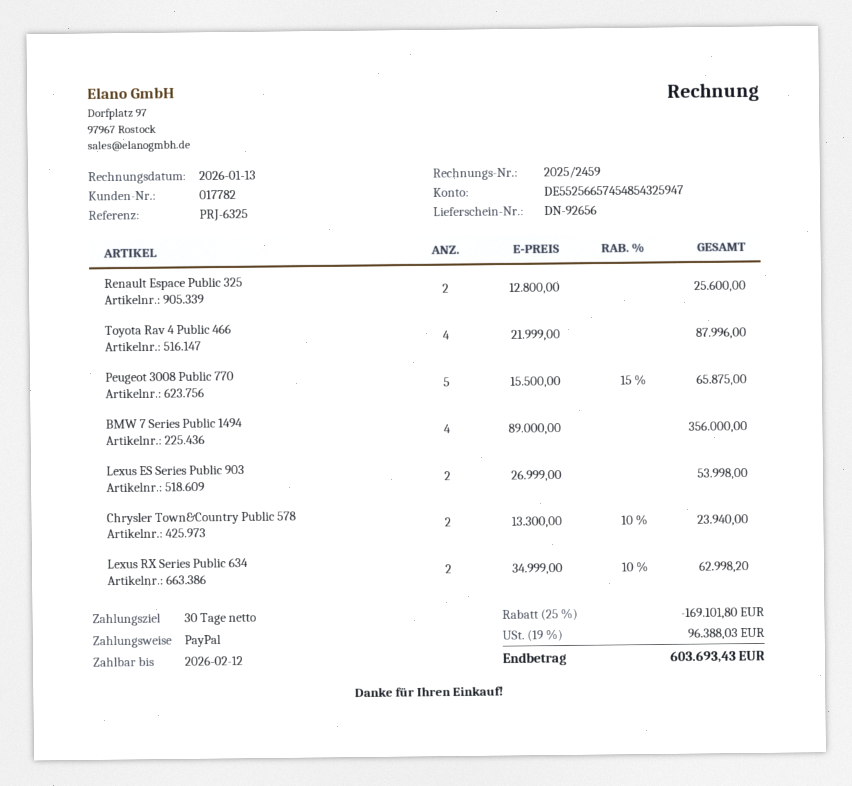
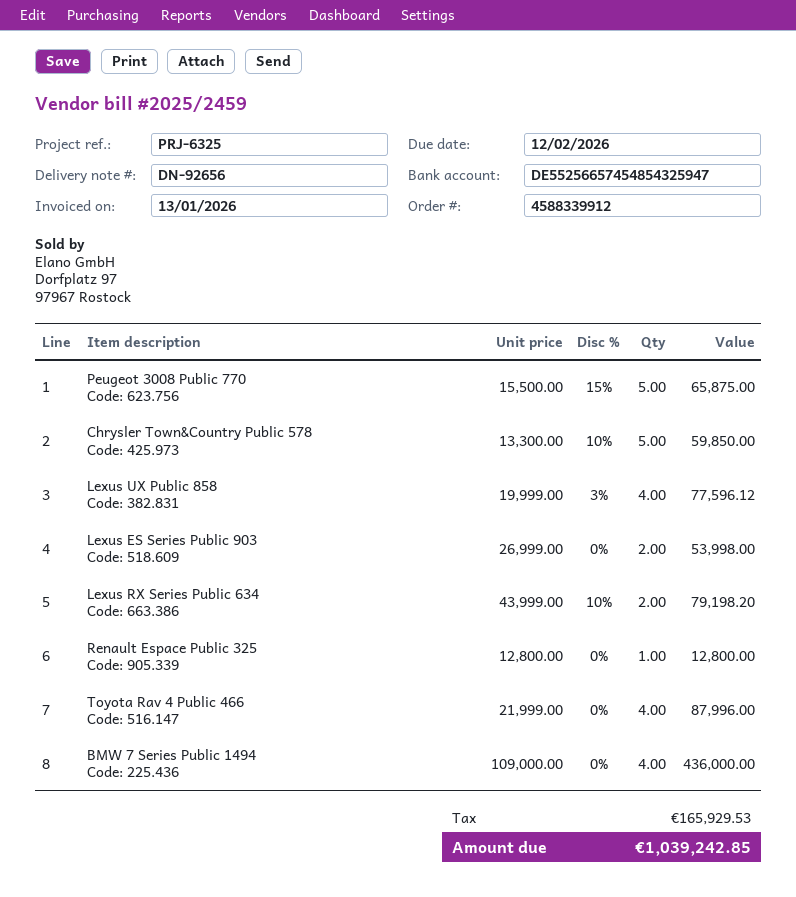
Renault Espace Public 325: 2 x 12800.00 = 25600.00 -> 1 x 12800.00 = 12800.00
BMW 7 Series Public 1494: 4 x 89000.00 = 356000.00 -> 4 x 109000.00 = 436000.00
Chrysler Town&Country Public 578: 2 x 13300.00 - 10% = 23940.00 -> 5 x 13300.00 - 10% = 59850.00
Lexus RX Series Public 634: 2 x 34999.00 - 10% = 62998.20 -> 2 x 43999.00 - 10% = 79198.20
Lexus UX Public 858: none -> 4 x 19999.00 - 3% = 77596.12
discount: 25% = 169101.80 -> none
tax: 96388.03 -> 165929.53
total: 603693.43 -> 1039242.85

